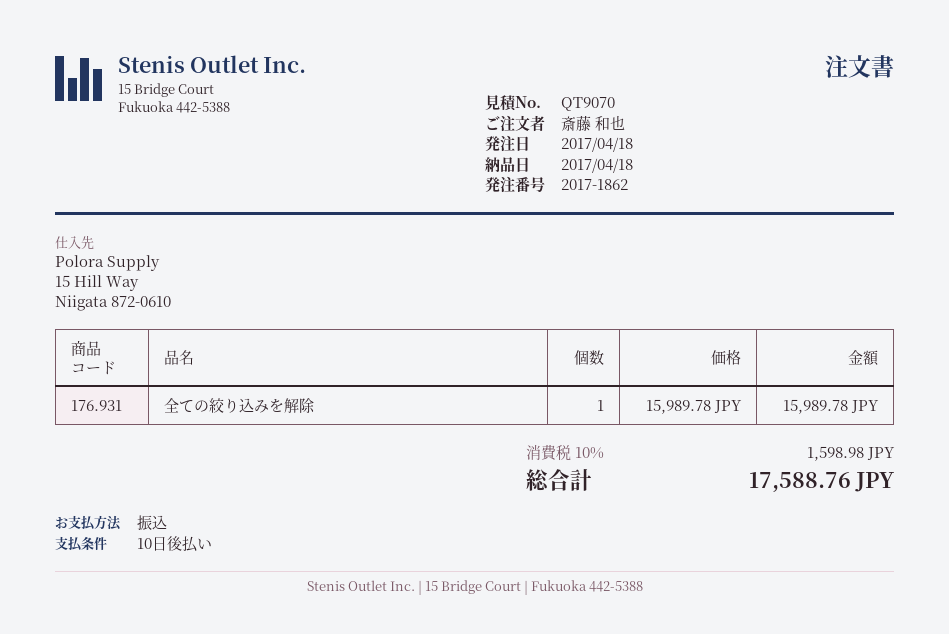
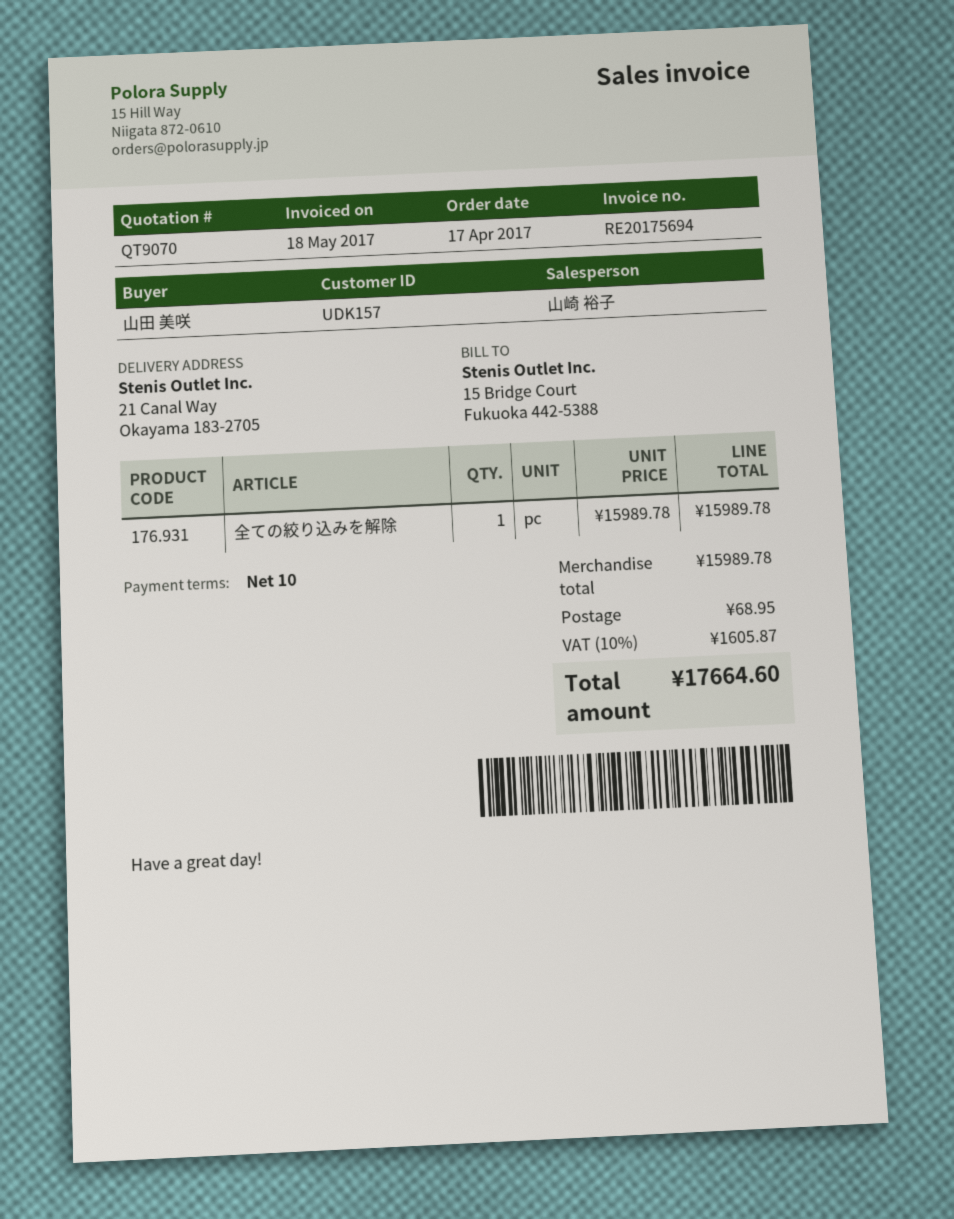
order date: 2017-04-18 -> 2017-04-17
ordered by: 斎藤 和也 -> 山田 美咲
shipping: none -> 68.95
tax: 10% = 1598.98 -> 10% = 1605.87
total: 17588.76 -> 17664.60

